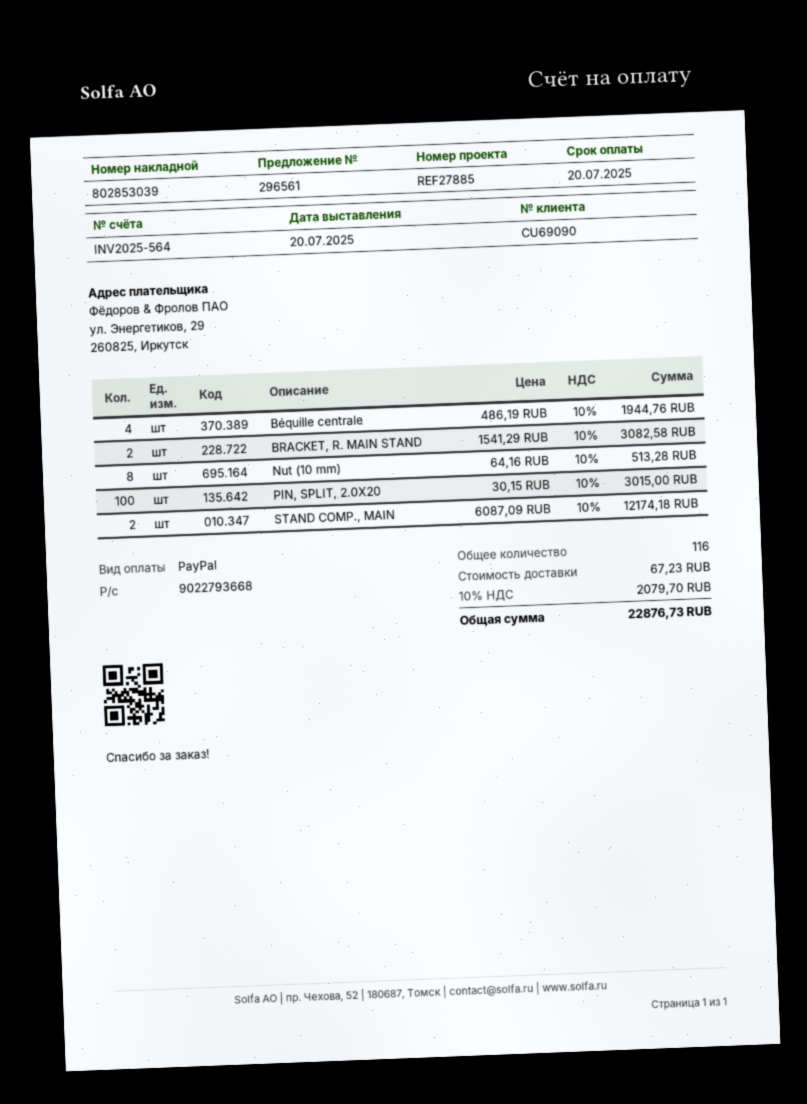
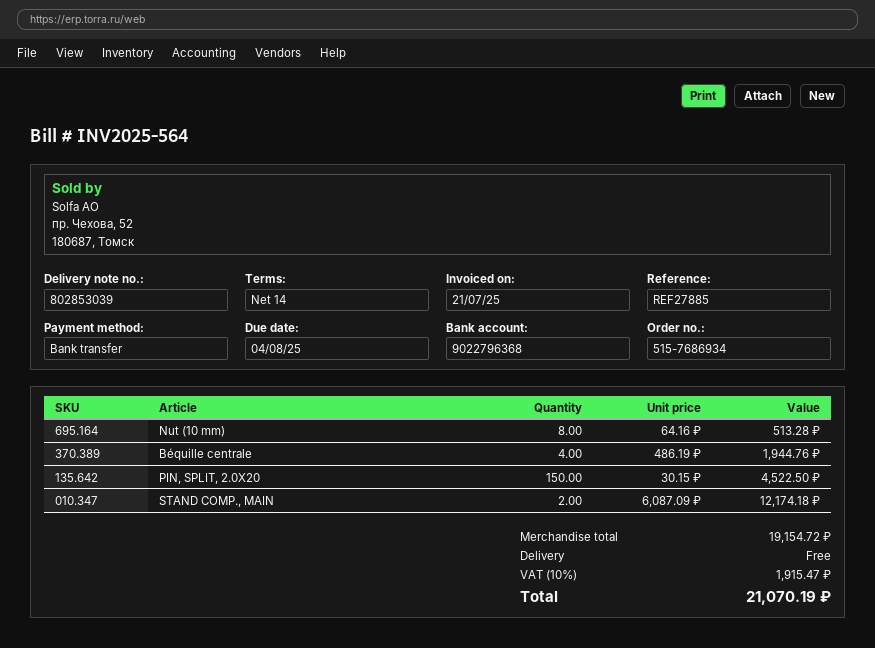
invoice date: 2025-07-20 -> 2025-07-21
due date: 2025-07-20 -> 2025-08-04
payment method: PayPal -> bank transfer
bank account: 9022793668 -> 9022796368
BRACKET, R. MAIN STAND: 2 x 1541.29 = 3082.58 -> none
PIN, SPLIT, 2.0X20: 100 x 30.15 = 3015.00 -> 150 x 30.15 = 4522.50
shipping: 67.23 -> 0.00
tax: 10% = 2079.70 -> 10% = 1915.47
total: 22876.73 -> 21070.19

